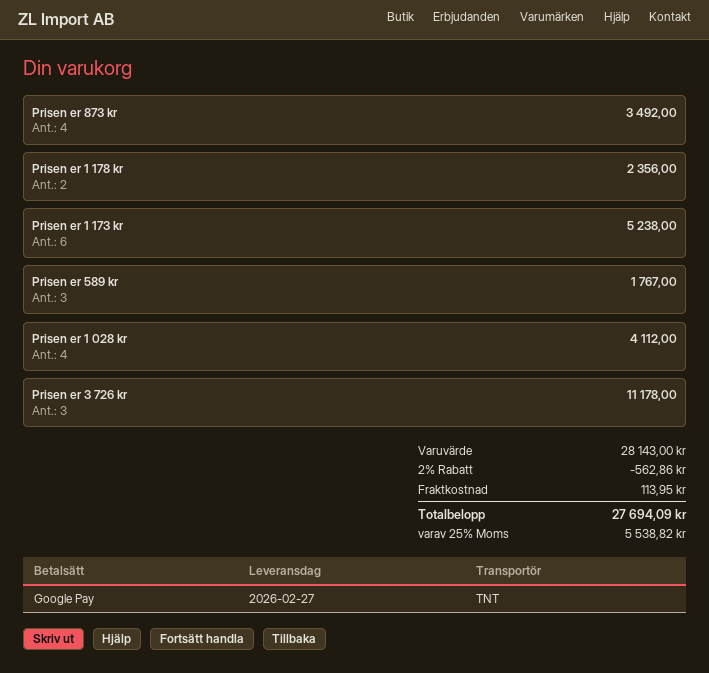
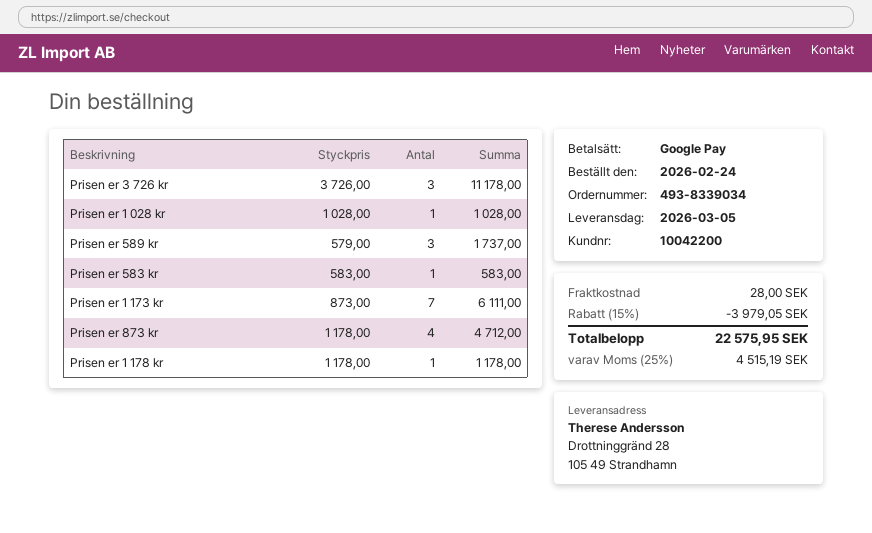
delivery date: 2026-02-27 -> 2026-03-05
Prisen er 873 kr: 4 for 3492.00 -> 4 for 4712.00
Prisen er 1 178 kr: 2 for 2356.00 -> 1 for 1178.00
Prisen er 1 173 kr: 6 for 5238.00 -> 7 for 6111.00
Prisen er 589 kr: 3 for 1767.00 -> 3 for 1737.00
Prisen er 1 028 kr: 4 for 4112.00 -> 1 for 1028.00
Prisen er 583 kr: none -> 1 for 583.00
discount: 2% = 562.86 -> 15% = 3979.05
shipping: 113.95 -> 28.00
tax: 25% = 5538.82 -> 25% = 4515.19
total: 27694.09 -> 22575.95

